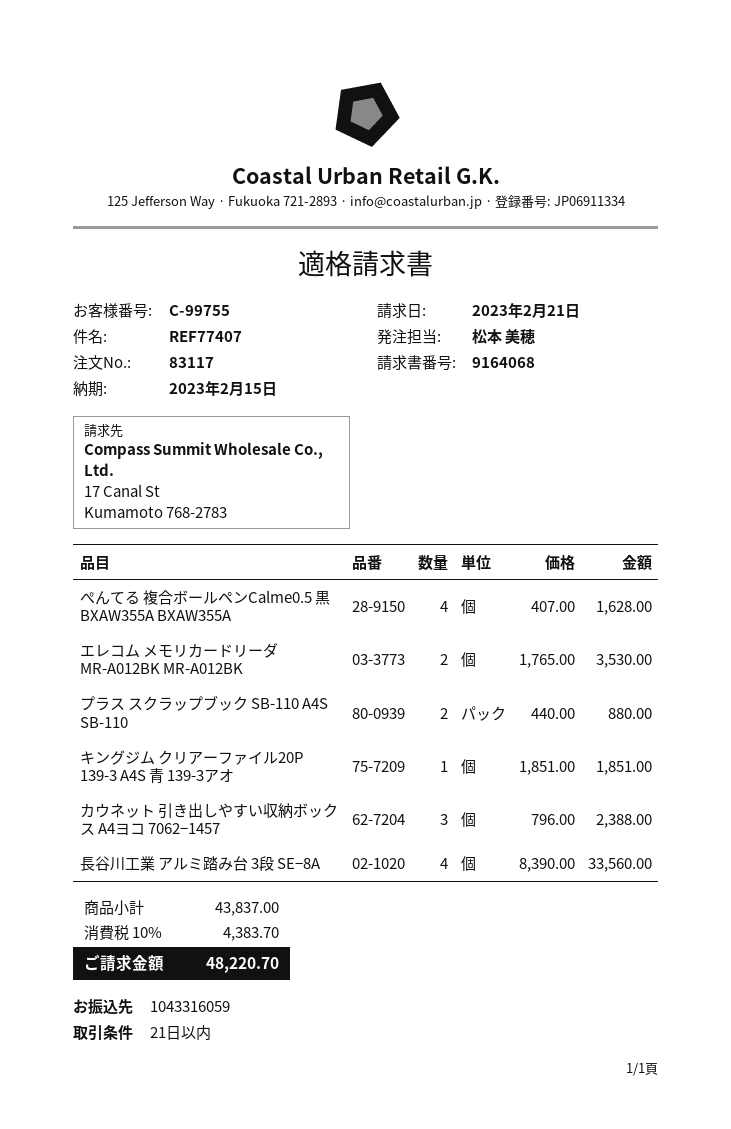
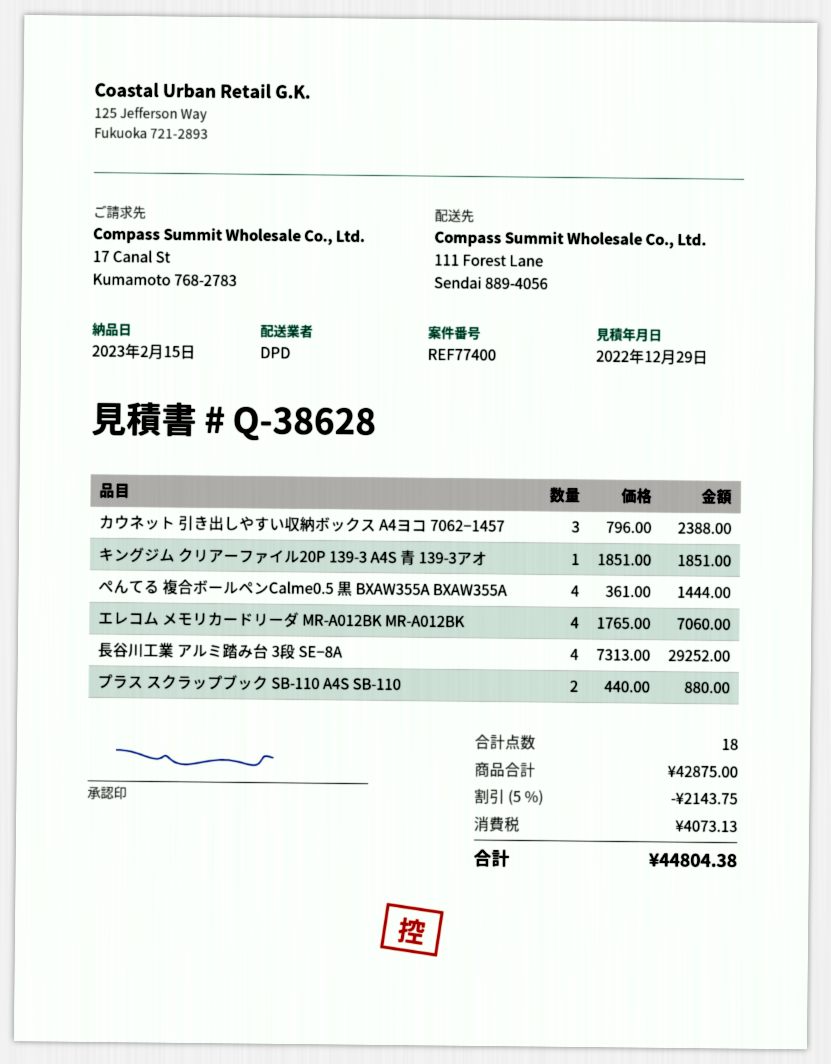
reference: REF77407 -> REF77400
ぺんてる 複合ボールペンCalme0.5 黒 BXAW355A BXAW355A: 4 x 407.00 = 1628.00 -> 4 x 361.00 = 1444.00
エレコム メモリカードリーダ MR-A012BK MR-A012BK: 2 x 1765.00 = 3530.00 -> 4 x 1765.00 = 7060.00
長谷川工業 アルミ踏み台 3段 SE−8A: 4 x 8390.00 = 33560.00 -> 4 x 7313.00 = 29252.00
subtotal: 43837.00 -> 42875.00
discount: none -> 5% = 2143.75
tax: 4383.70 -> 4073.13
total: 48220.70 -> 44804.38

